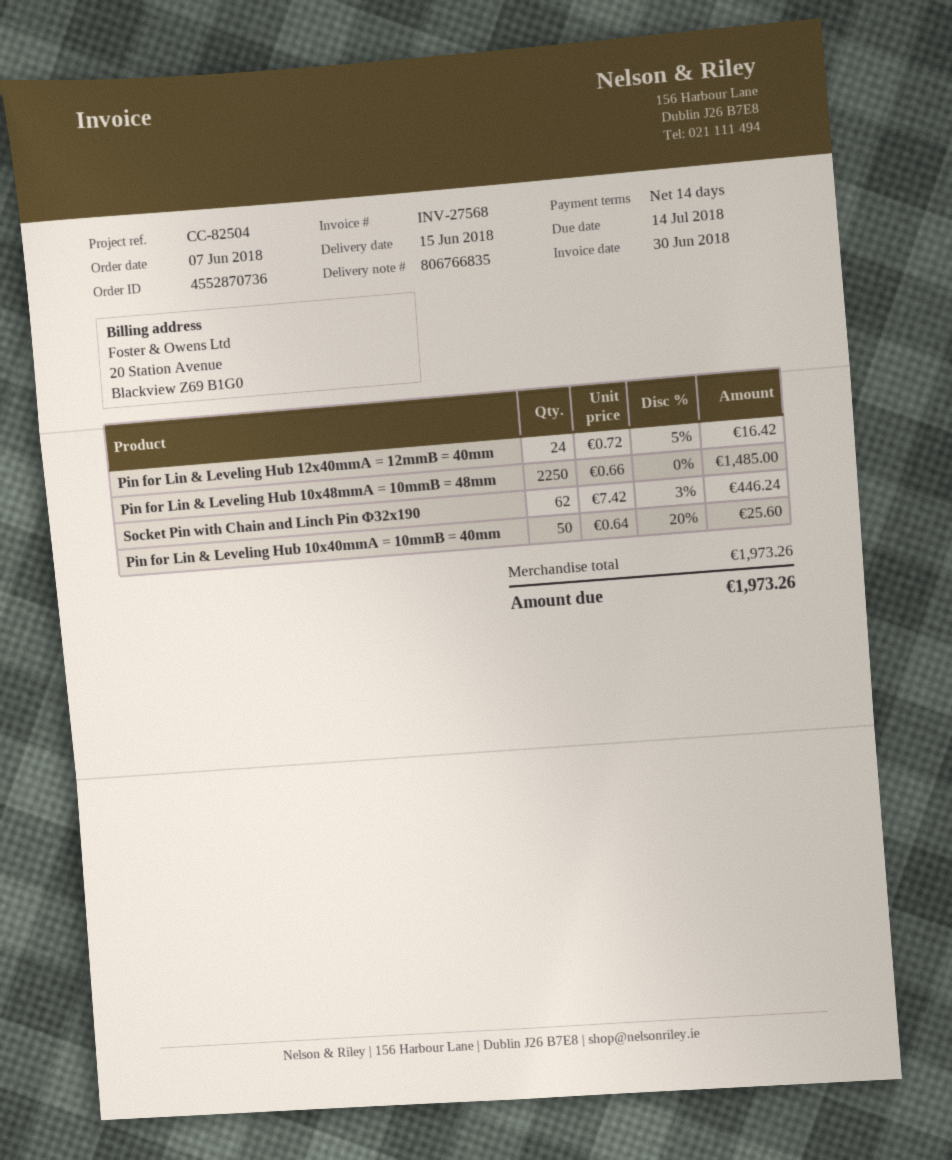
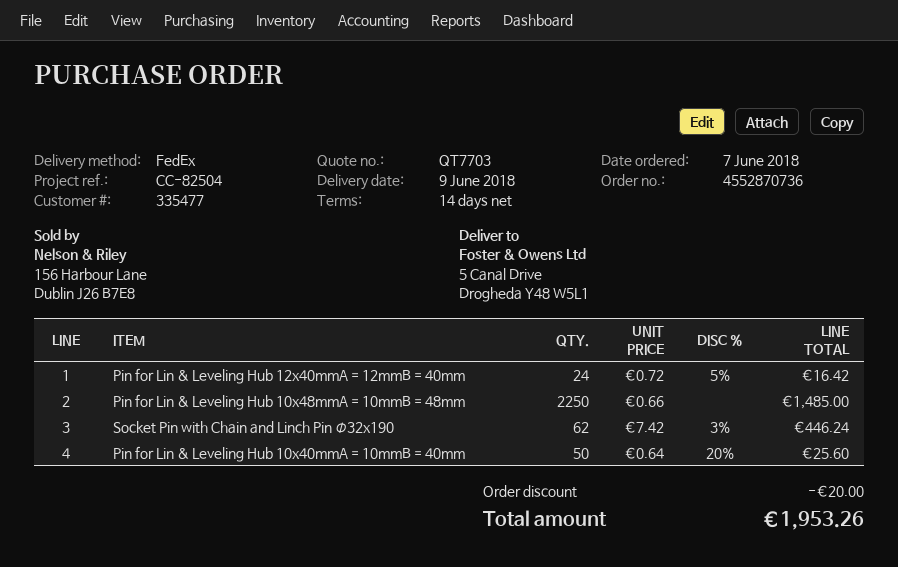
delivery date: 2018-06-15 -> 2018-06-09
discount: none -> 20.00
total: 1973.26 -> 1953.26

